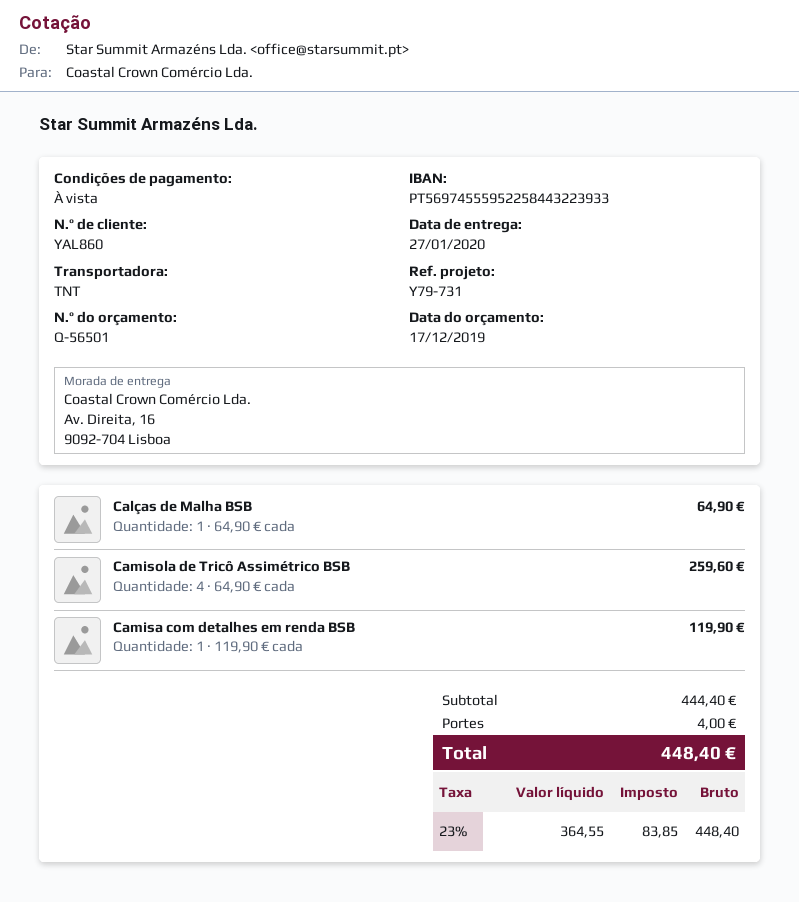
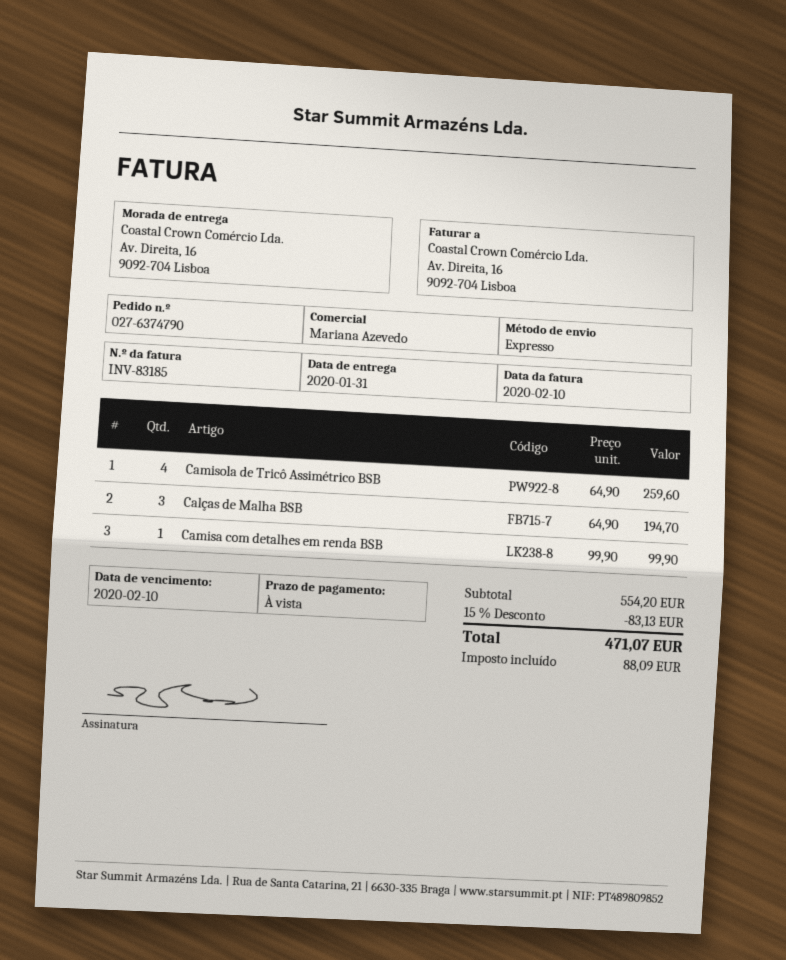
delivery date: 2020-01-27 -> 2020-01-31
shipping method: TNT -> express
Calças de Malha BSB: 1 x 64.90 = 64.90 -> 3 x 64.90 = 194.70
Camisa com detalhes em renda BSB: 1 x 119.90 = 119.90 -> 1 x 99.90 = 99.90
subtotal: 444.40 -> 554.20
discount: none -> 15% = 83.13
shipping: 4.00 -> none
tax: 83.85 -> 88.09
total: 448.40 -> 471.07

